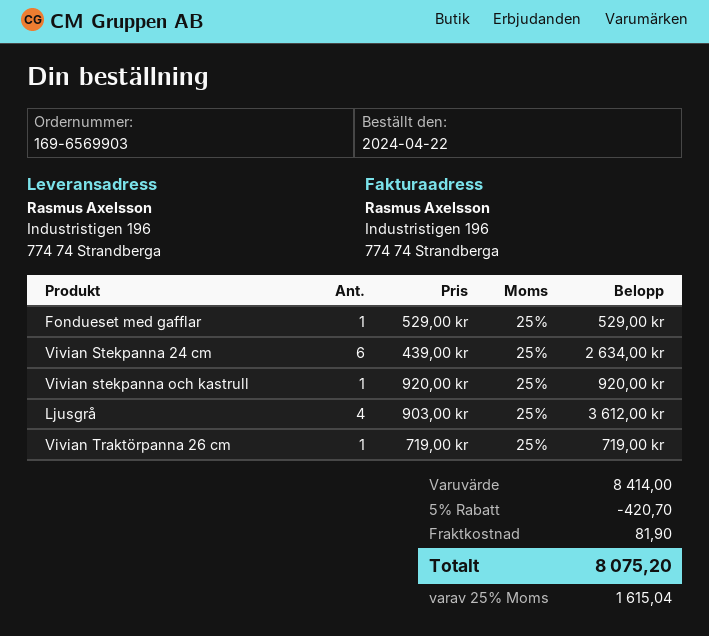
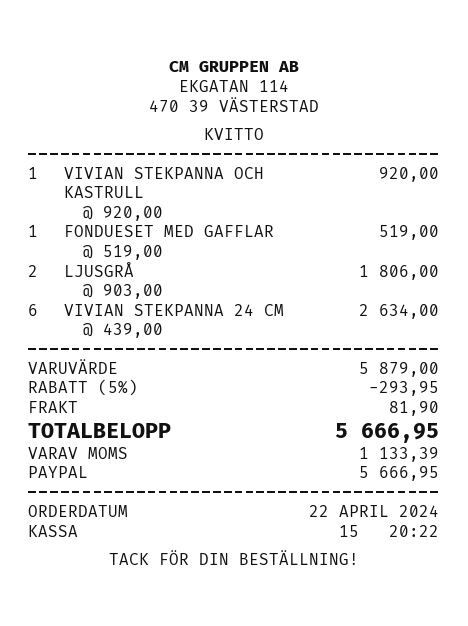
Fondueset med gafflar: 1 x 529.00 = 529.00 -> 1 x 519.00 = 519.00
Ljusgrå: 4 x 903.00 = 3612.00 -> 2 x 903.00 = 1806.00
Vivian Traktörpanna 26 cm: 1 x 719.00 = 719.00 -> none
subtotal: 8414.00 -> 5879.00
discount: 5% = 420.70 -> 5% = 293.95
tax: 1615.04 -> 1133.39
total: 8075.20 -> 5666.95

